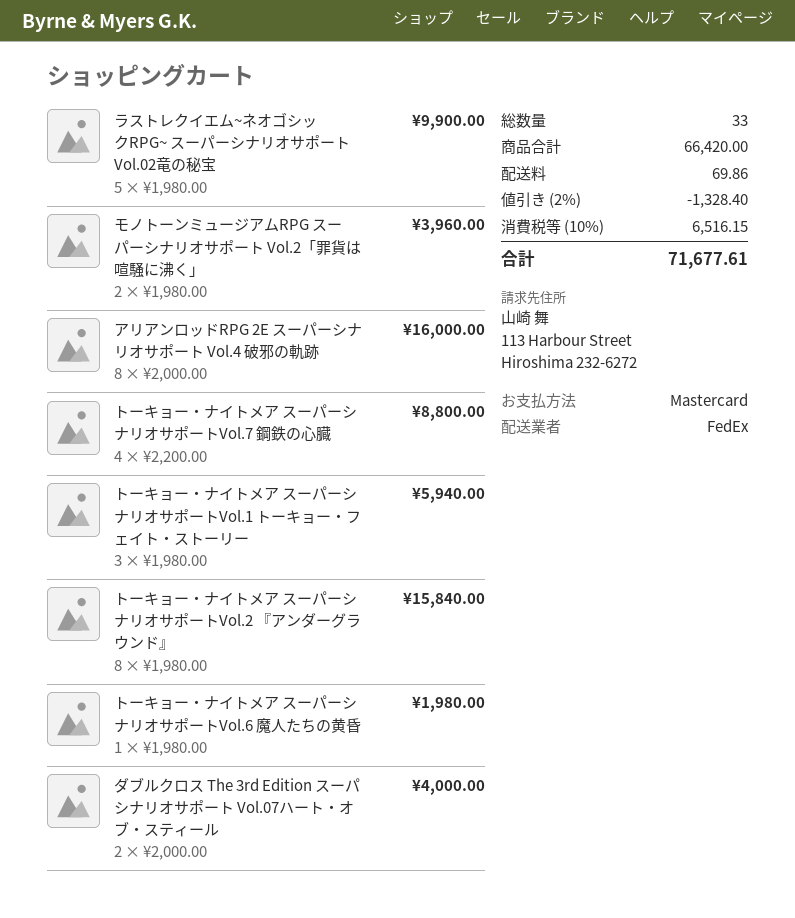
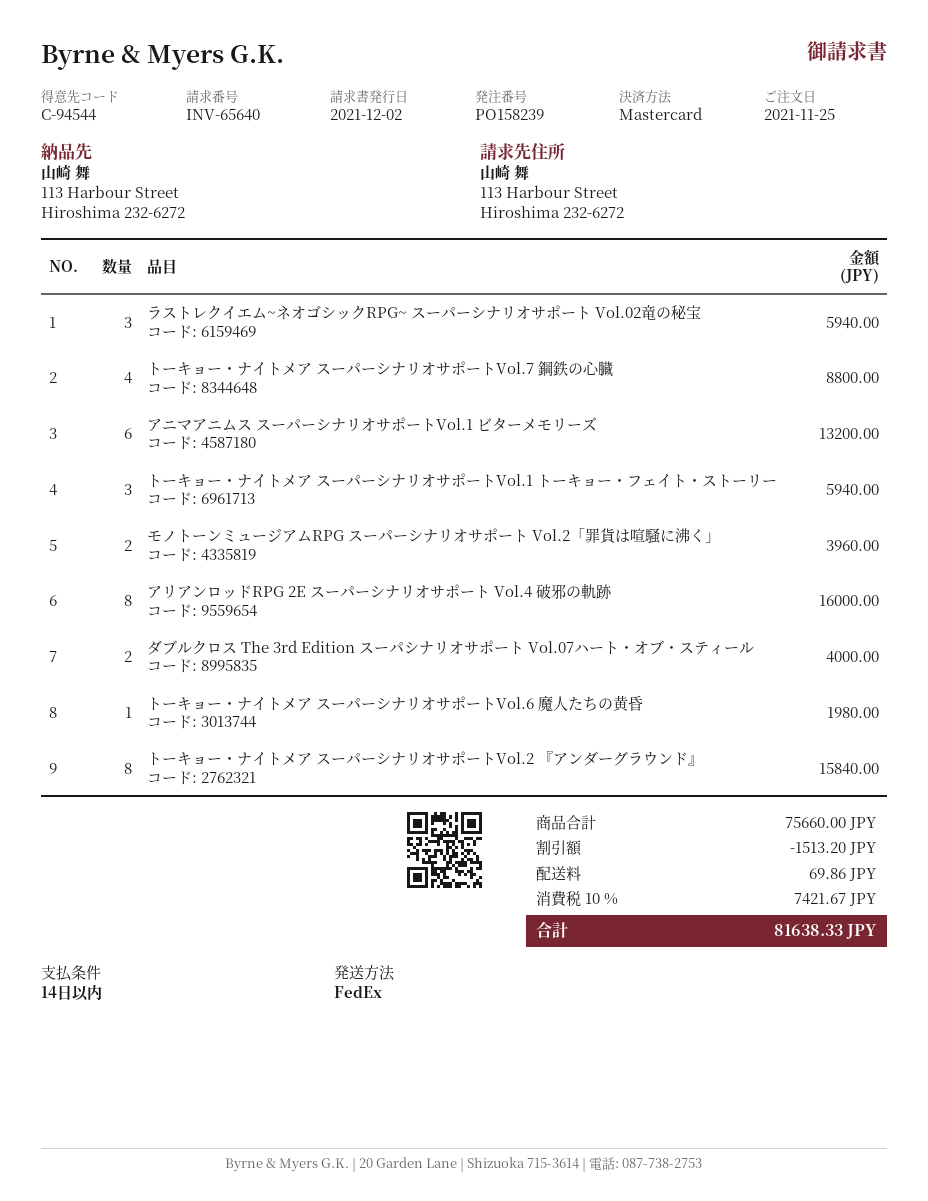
ラストレクイエム~ネオゴシックRPG~ スーパーシナリオサポート Vol.02竜の秘宝: 5 for 9900.00 -> 3 for 5940.00
アニマアニムス スーパーシナリオサポートVol.1 ビターメモリーズ: none -> 6 for 13200.00
subtotal: 66420.00 -> 75660.00
discount: 1328.40 -> 1513.20
tax: 10% = 6516.15 -> 10% = 7421.67
total: 71677.61 -> 81638.33

